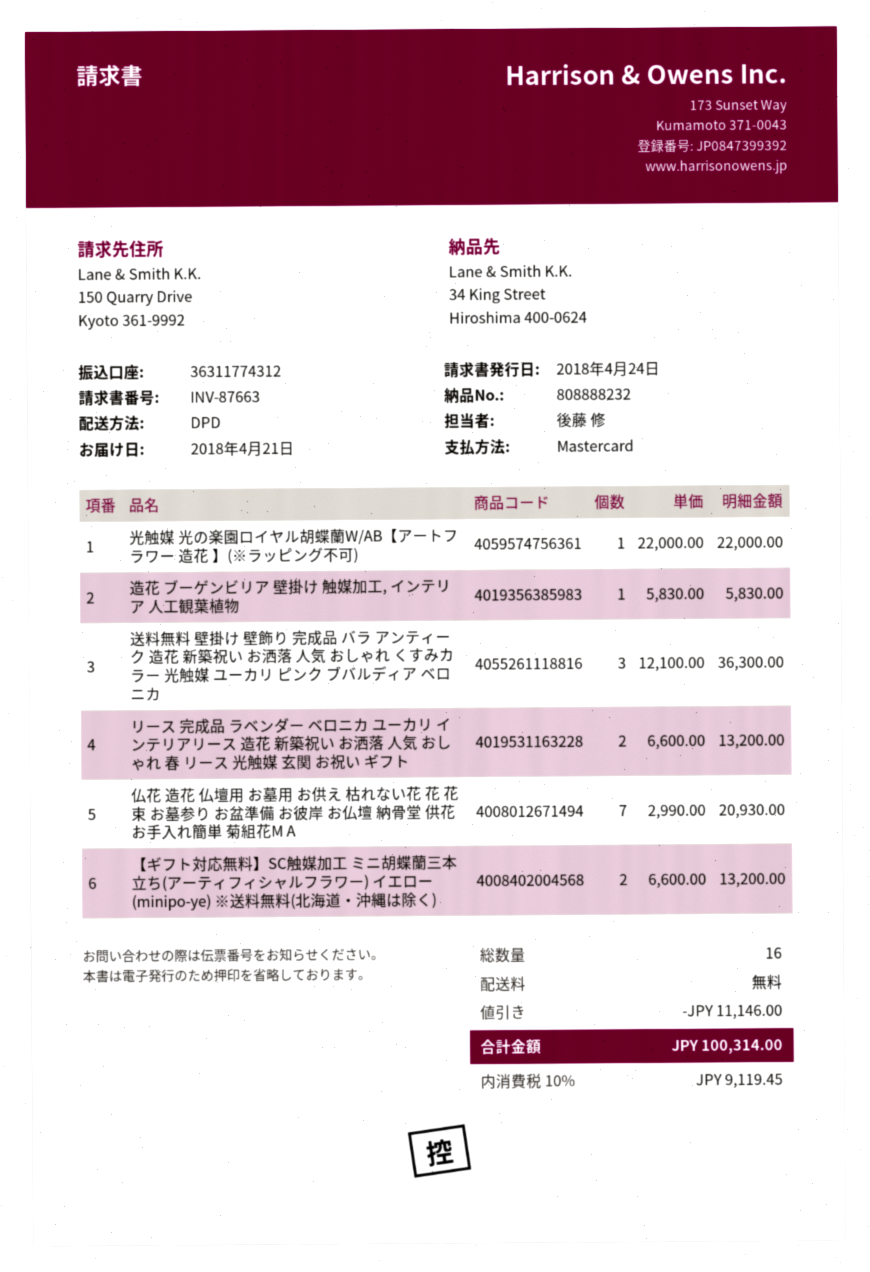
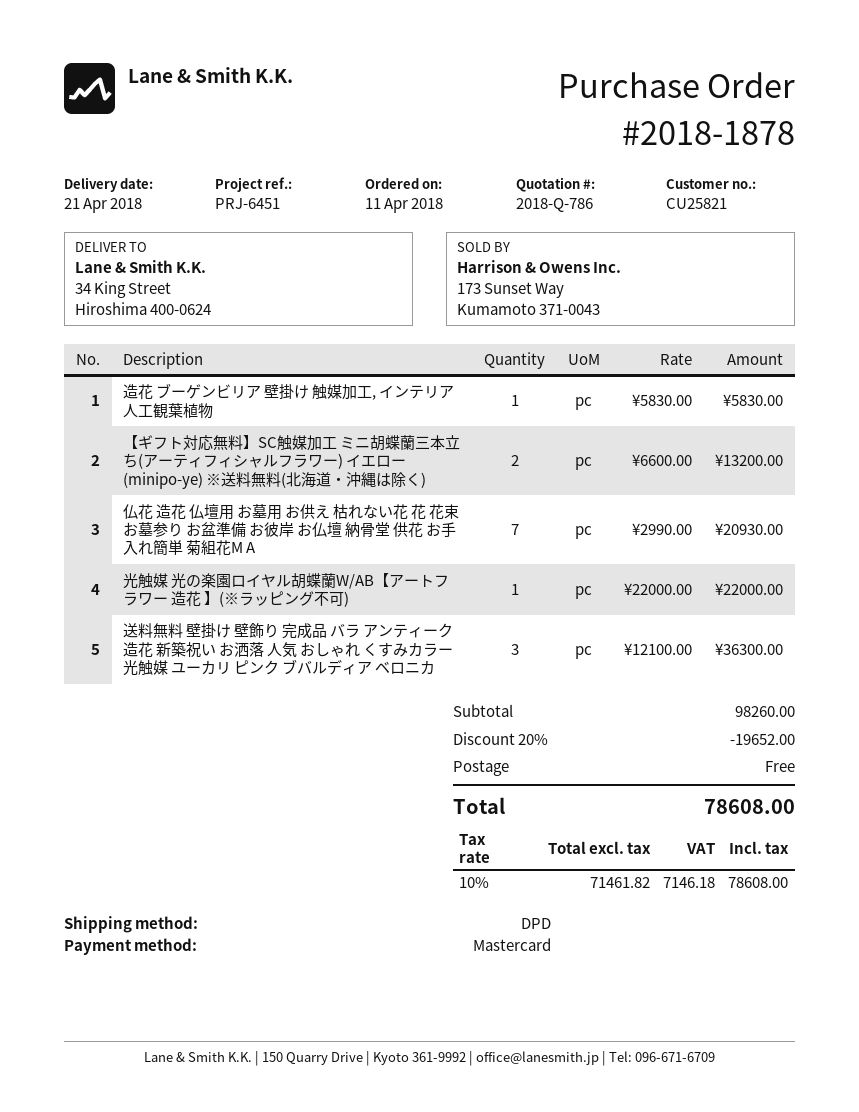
リース 完成品 ラベンダー ベロニカ ユーカリ インテリアリース 造花 新築祝い お洒落 人気 おしゃれ 春 リース 光触媒 玄関 お祝い ギフト: 2 x 6600.00 = 13200.00 -> none
discount: 11146.00 -> 19652.00
tax: 10% = 9119.45 -> 10% = 7146.18
total: 100314.00 -> 78608.00

